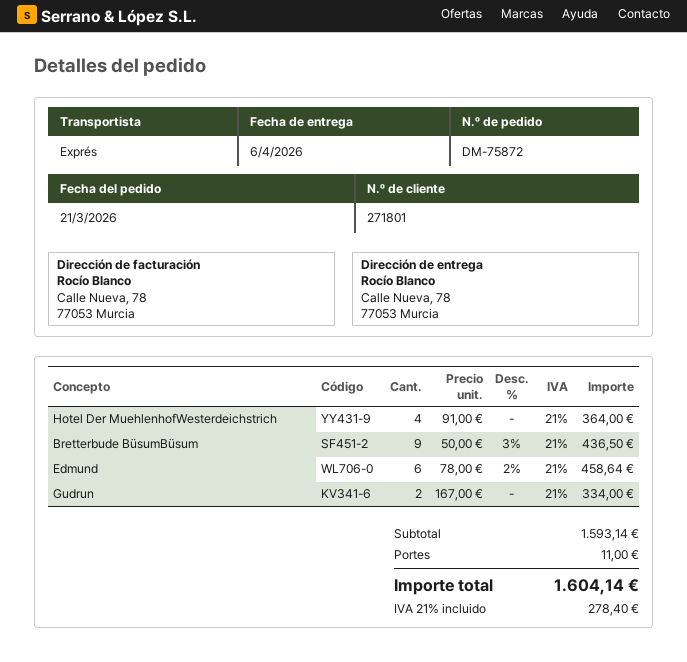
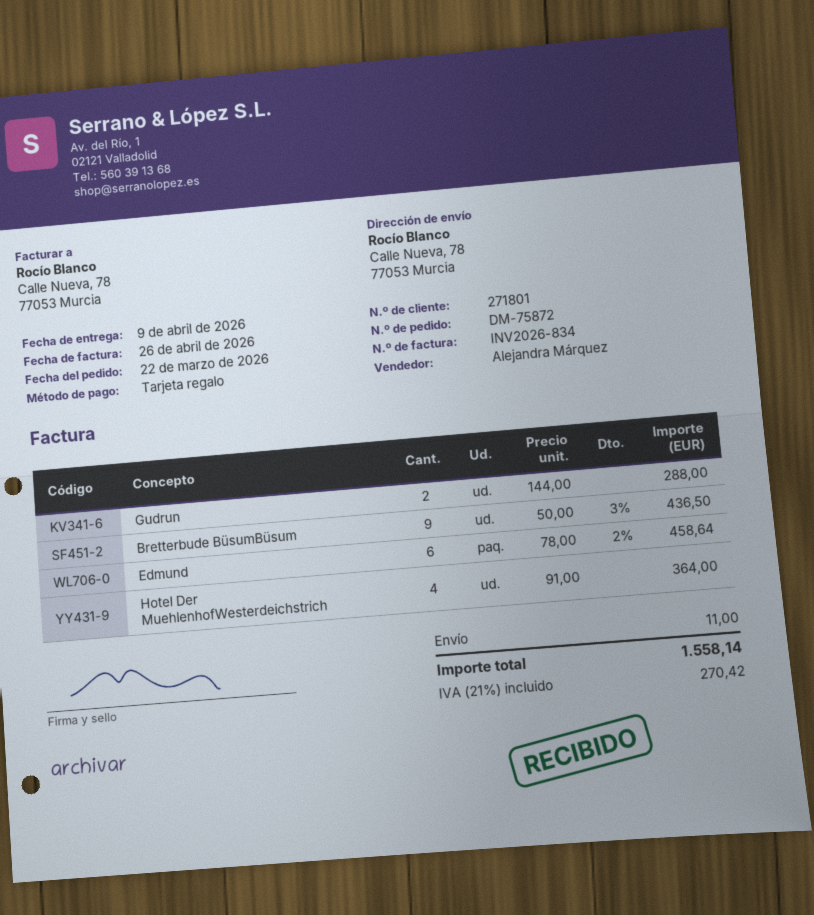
order date: 2026-03-21 -> 2026-03-22
delivery date: 2026-04-06 -> 2026-04-09
Gudrun: 2 x 167.00 = 334.00 -> 2 x 144.00 = 288.00
tax: 21% = 278.40 -> 21% = 270.42
total: 1604.14 -> 1558.14

